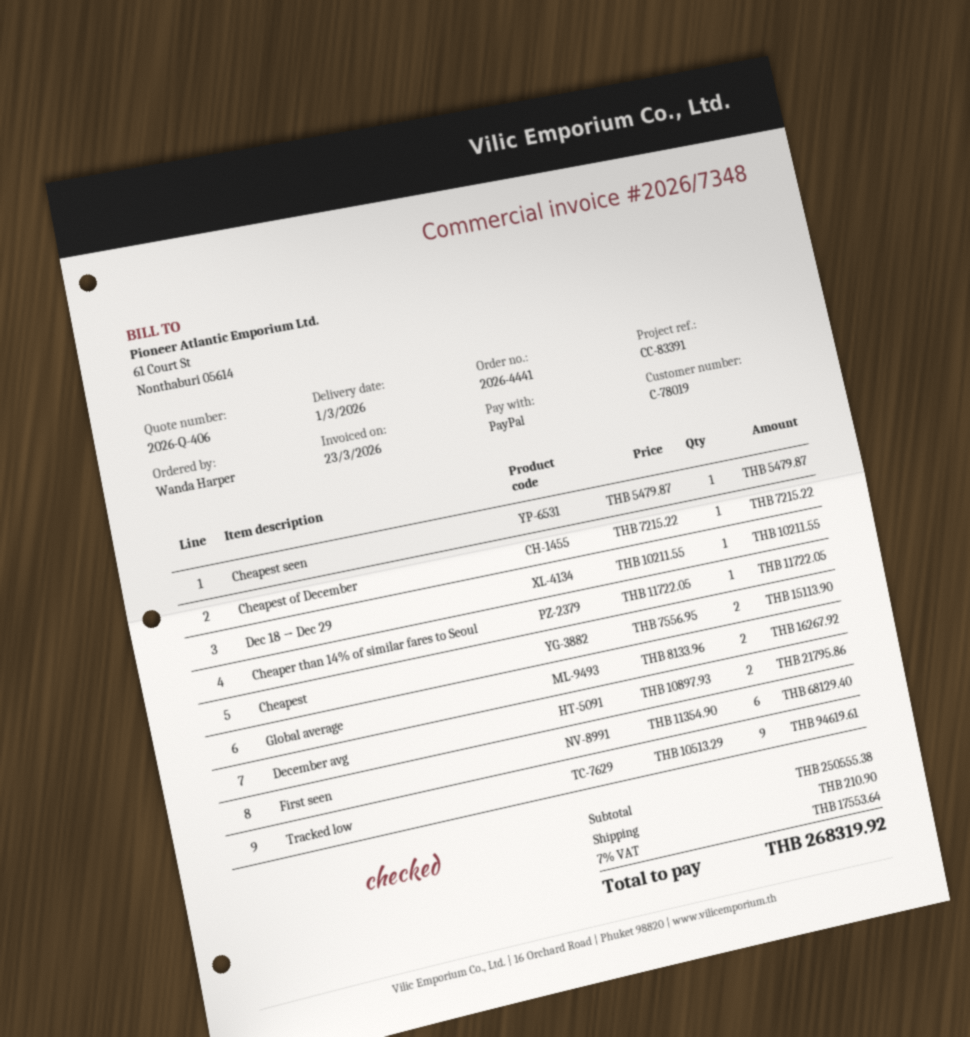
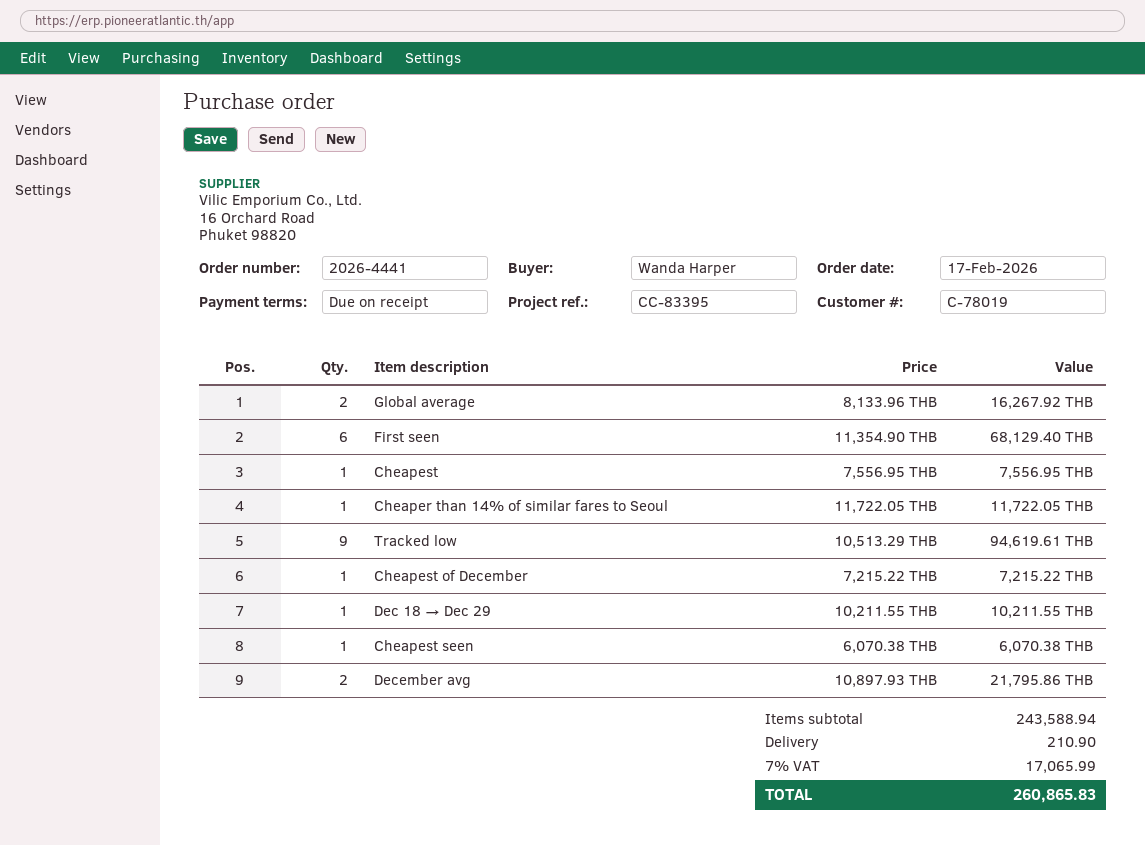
reference: CC-83391 -> CC-83395
Cheapest seen: 1 x 5479.87 = 5479.87 -> 1 x 6070.38 = 6070.38
Cheapest: 2 x 7556.95 = 15113.90 -> 1 x 7556.95 = 7556.95
subtotal: 250555.38 -> 243588.94
tax: 7% = 17553.64 -> 7% = 17065.99
total: 268319.92 -> 260865.83

